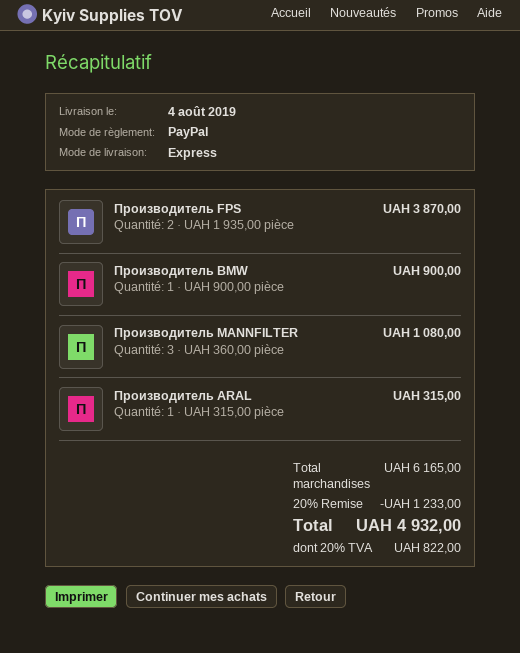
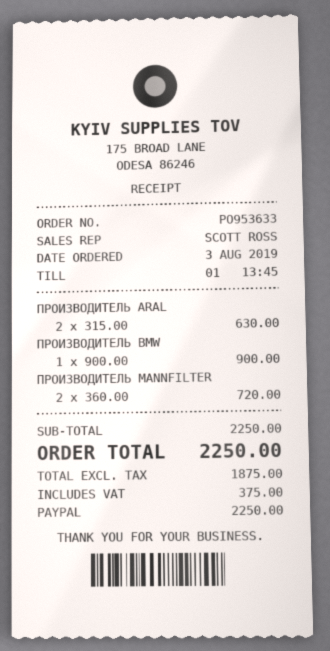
Производитель FPS: 2 x 1935.00 = 3870.00 -> none
Производитель MANNFILTER: 3 x 360.00 = 1080.00 -> 2 x 360.00 = 720.00
Производитель ARAL: 1 x 315.00 = 315.00 -> 2 x 315.00 = 630.00
subtotal: 6165.00 -> 2250.00
discount: 20% = 1233.00 -> none
tax: 822.00 -> 375.00
total: 4932.00 -> 2250.00

